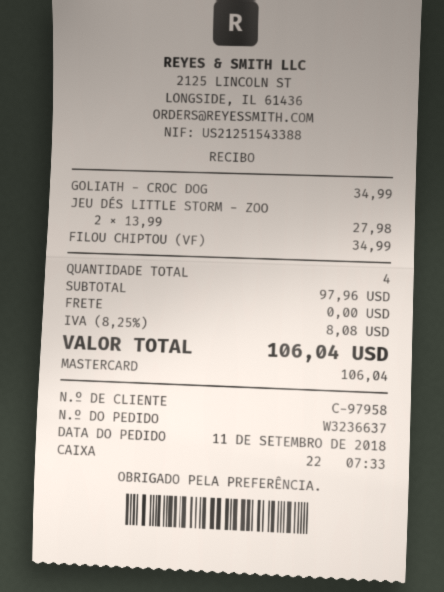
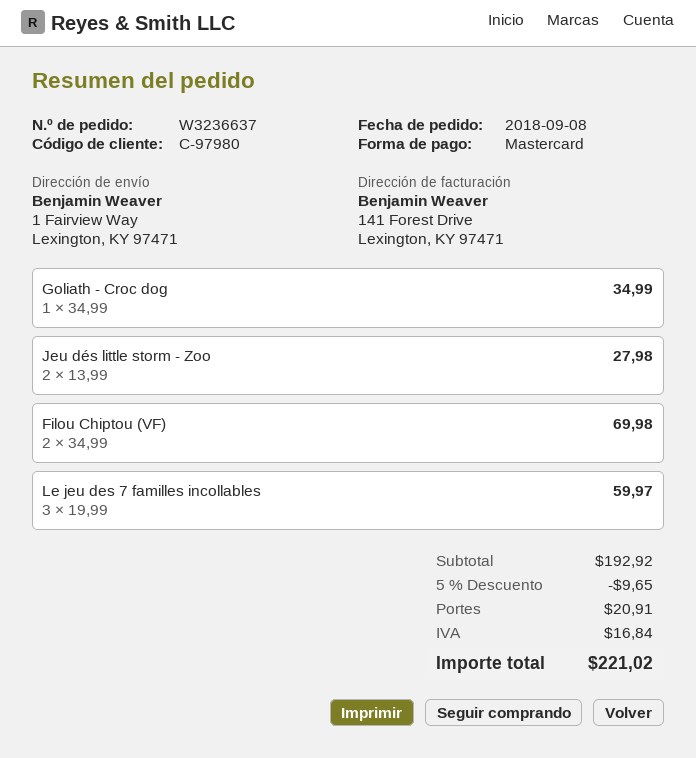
order date: 2018-09-11 -> 2018-09-08
customer number: C-97958 -> C-97980
FILOU CHIPTOU (VF): 1 x 34.99 = 34.99 -> 2 x 34.99 = 69.98
Le jeu des 7 familles incollables: none -> 3 x 19.99 = 59.97
subtotal: 97.96 -> 192.92
discount: none -> 5% = 9.65
shipping: 0.00 -> 20.91
tax: 8.08 -> 16.84
total: 106.04 -> 221.02

